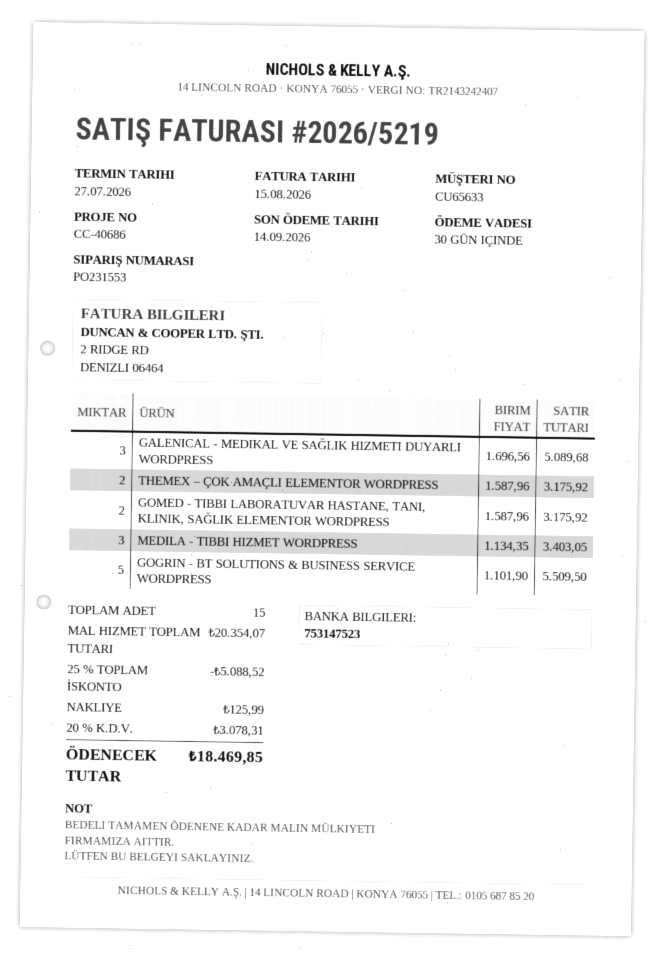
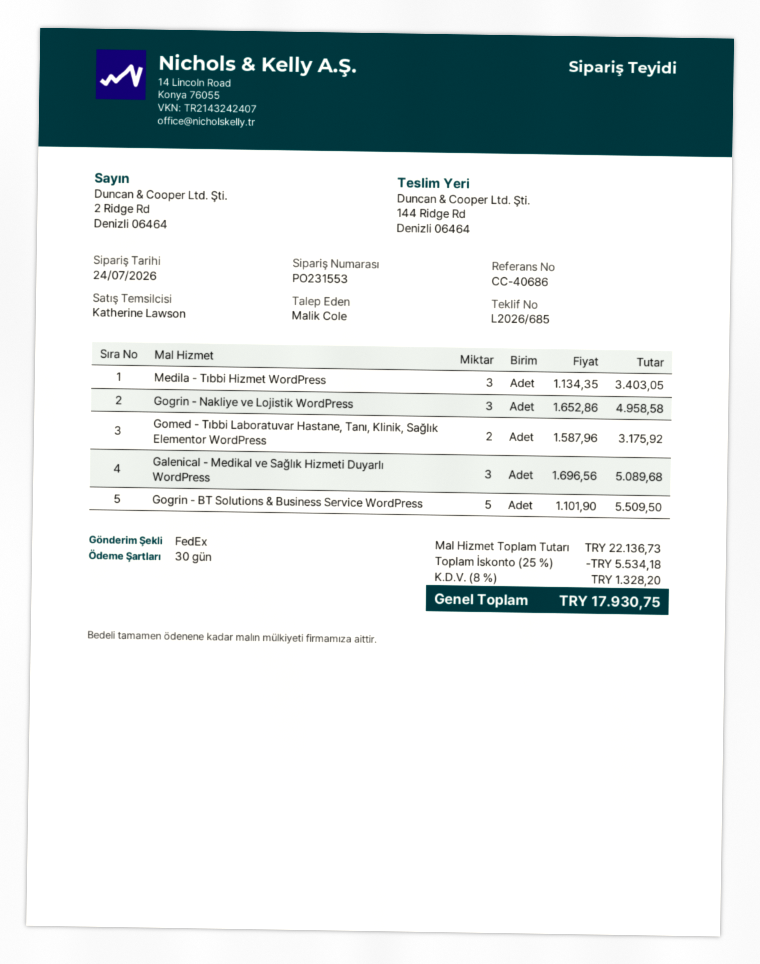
THEMEX – ÇOK AMAÇLI ELEMENTOR WORDPRESS: 2 x 1587.96 = 3175.92 -> none
Gogrin - Nakliye ve Lojistik WordPress: none -> 3 x 1652.86 = 4958.58
subtotal: 20354.07 -> 22136.73
discount: 25% = 5088.52 -> 25% = 5534.18
shipping: 125.99 -> none
tax: 20% = 3078.31 -> 8% = 1328.20
total: 18469.85 -> 17930.75

